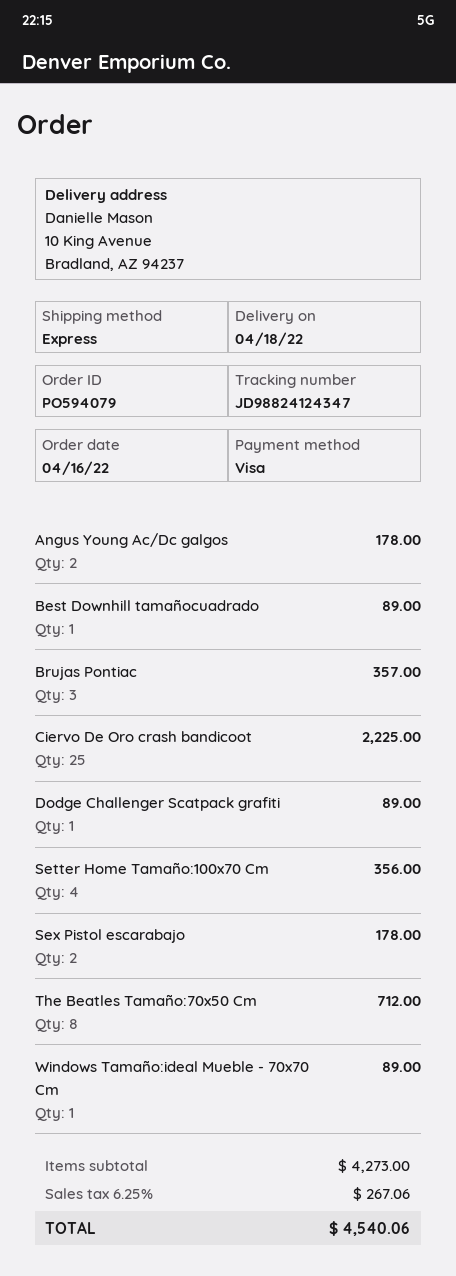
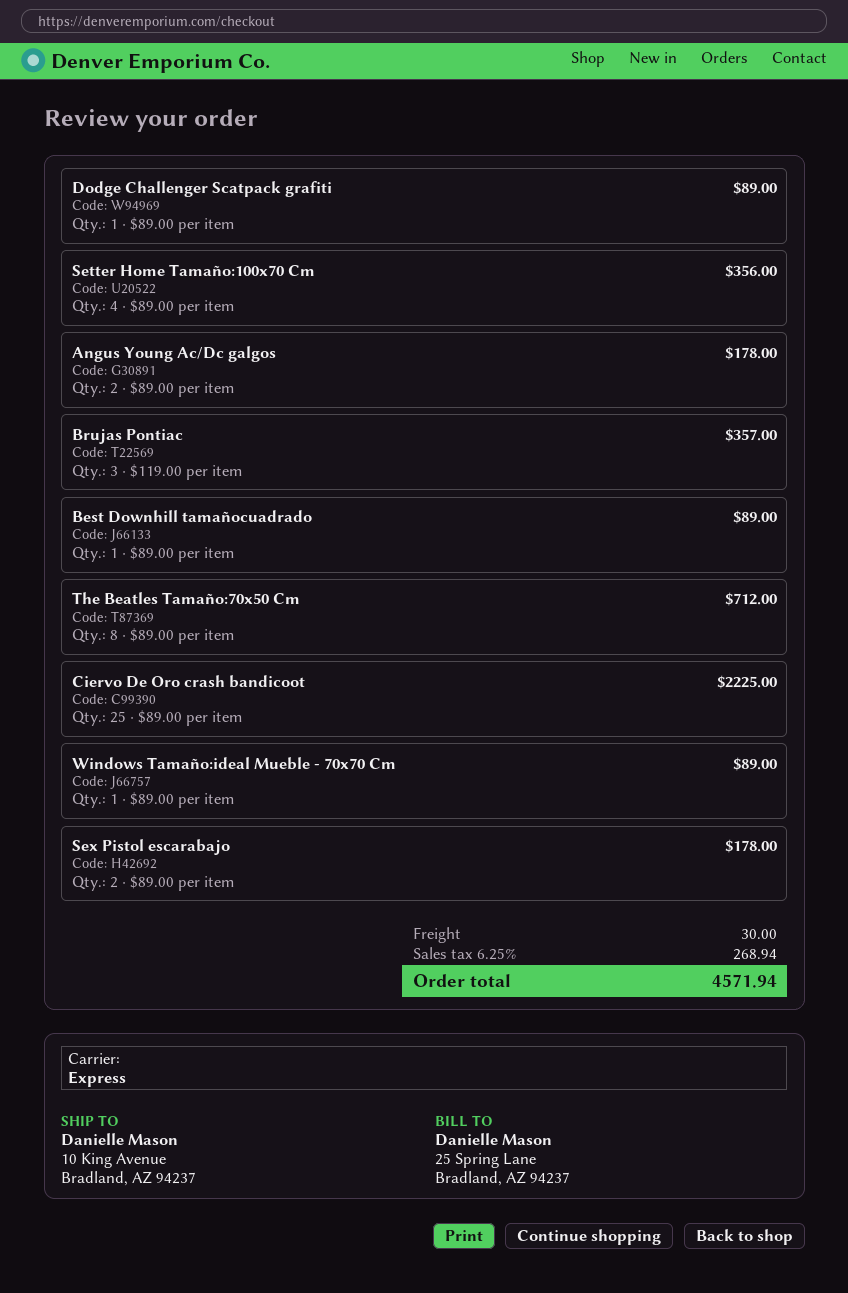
shipping: none -> 30.00
tax: 6.25% = 267.06 -> 6.25% = 268.94
total: 4540.06 -> 4571.94

